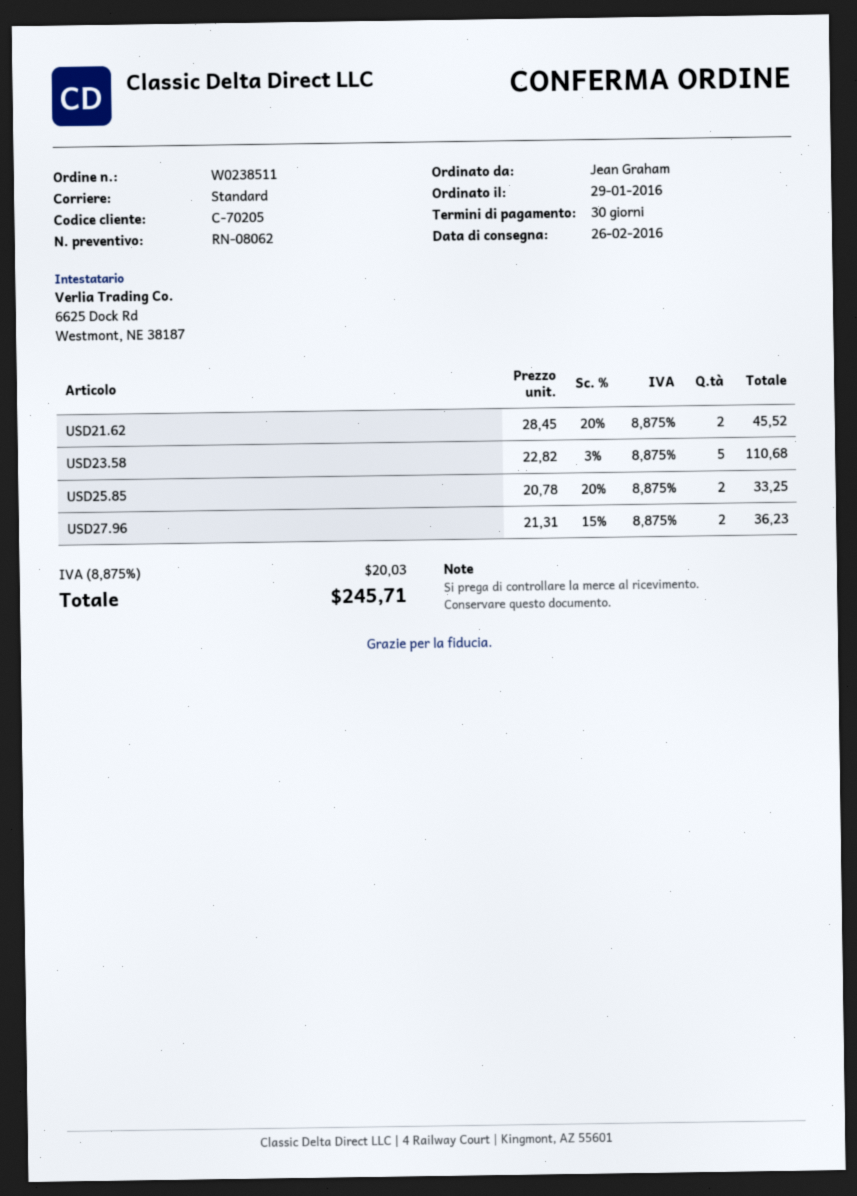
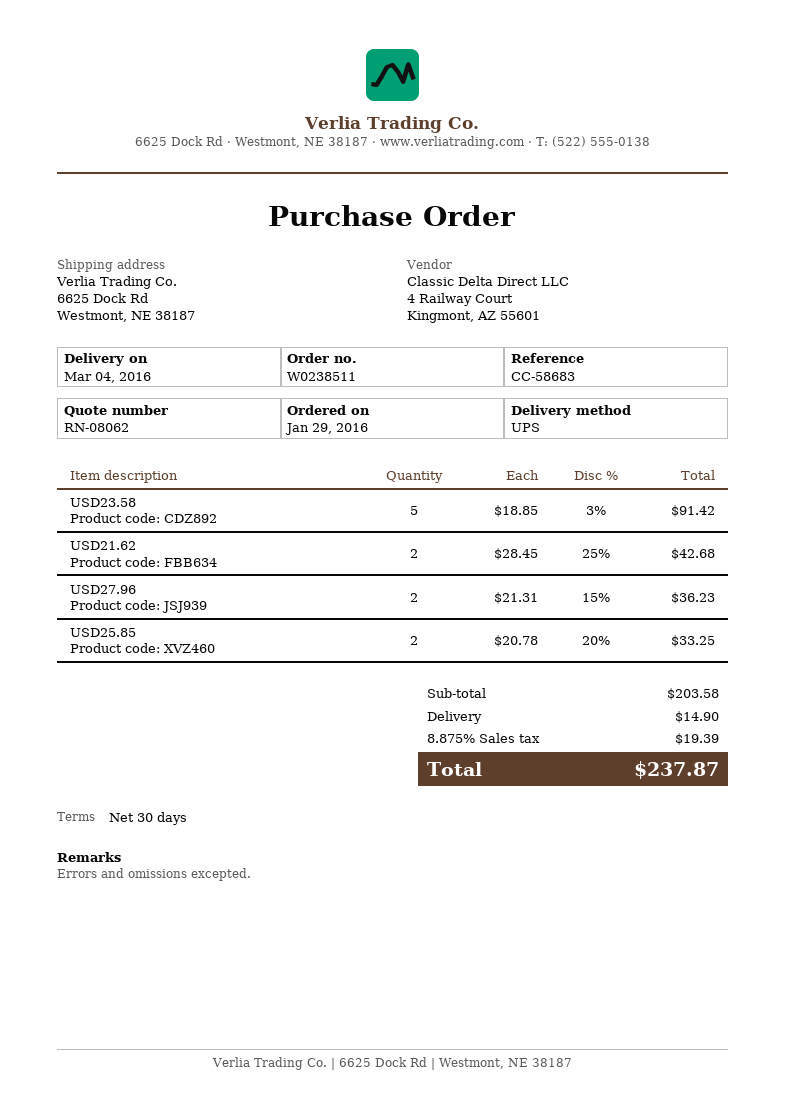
delivery date: 2016-02-26 -> 2016-03-04
shipping method: standard -> UPS
USD21.62: 2 x 28.45 - 20% = 45.52 -> 2 x 28.45 - 25% = 42.68
USD23.58: 5 x 22.82 - 3% = 110.68 -> 5 x 18.85 - 3% = 91.42
shipping: none -> 14.90
tax: 8.875% = 20.03 -> 8.875% = 19.39
total: 245.71 -> 237.87

